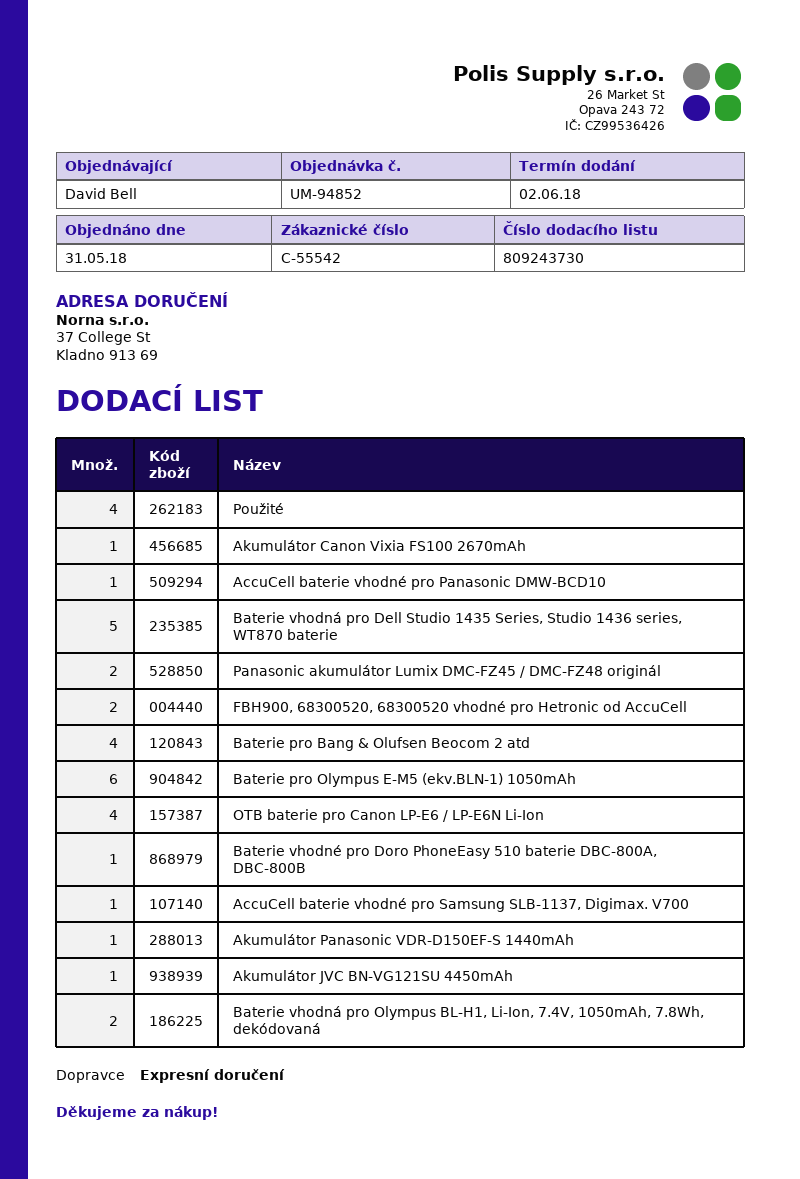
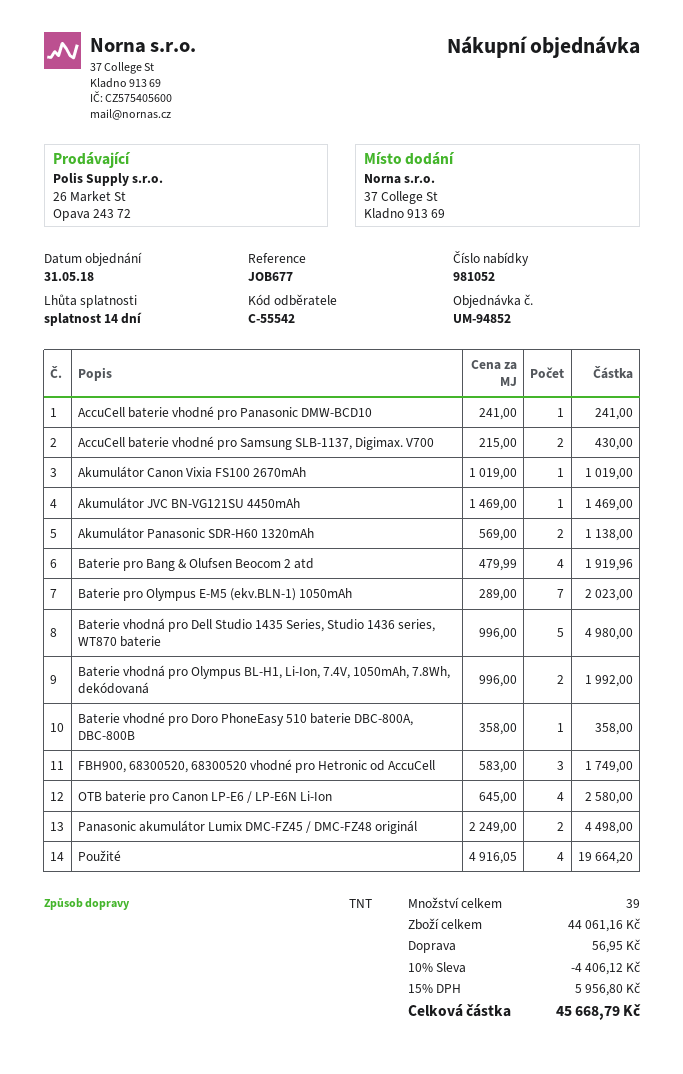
shipping method: express -> TNT
FBH900, 68300520, 68300520 vhodné pro Hetronic od AccuCell: 2 -> 3
Baterie pro Olympus E-M5 (ekv.BLN-1) 1050mAh: 6 -> 7
AccuCell baterie vhodné pro Samsung SLB-1137, Digimax. V700: 1 -> 2
Akumulátor Panasonic VDR-D150EF-S 1440mAh: 1 -> none
Akumulátor Panasonic SDR-H60 1320mAh: none -> 2

